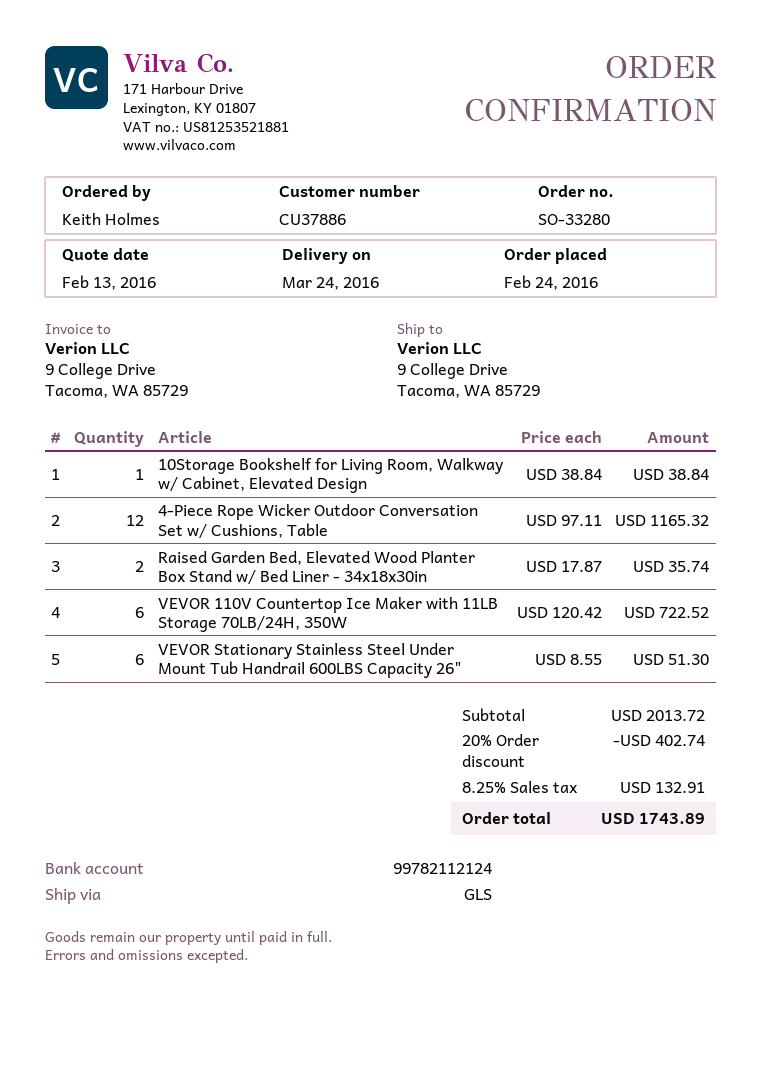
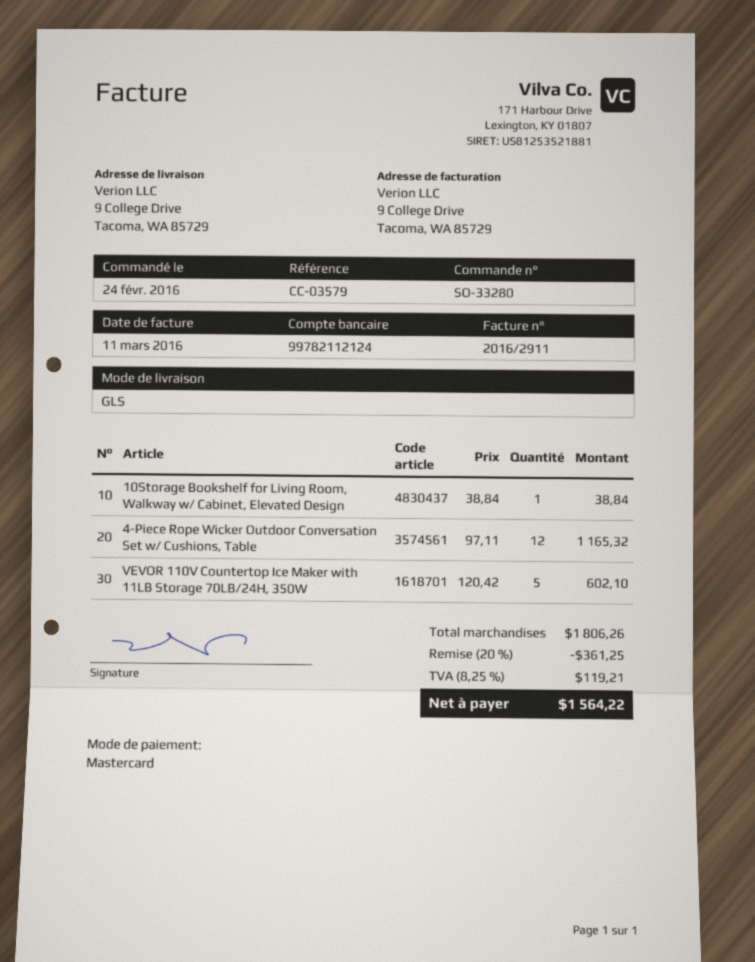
Raised Garden Bed, Elevated Wood Planter Box Stand w/ Bed Liner - 34x18x30in: 2 x 17.87 = 35.74 -> none
VEVOR 110V Countertop Ice Maker with 11LB Storage 70LB/24H, 350W: 6 x 120.42 = 722.52 -> 5 x 120.42 = 602.10
VEVOR Stationary Stainless Steel Under Mount Tub Handrail 600LBS Capacity 26": 6 x 8.55 = 51.30 -> none
subtotal: 2013.72 -> 1806.26
discount: 20% = 402.74 -> 20% = 361.25
tax: 8.25% = 132.91 -> 8.25% = 119.21
total: 1743.89 -> 1564.22

